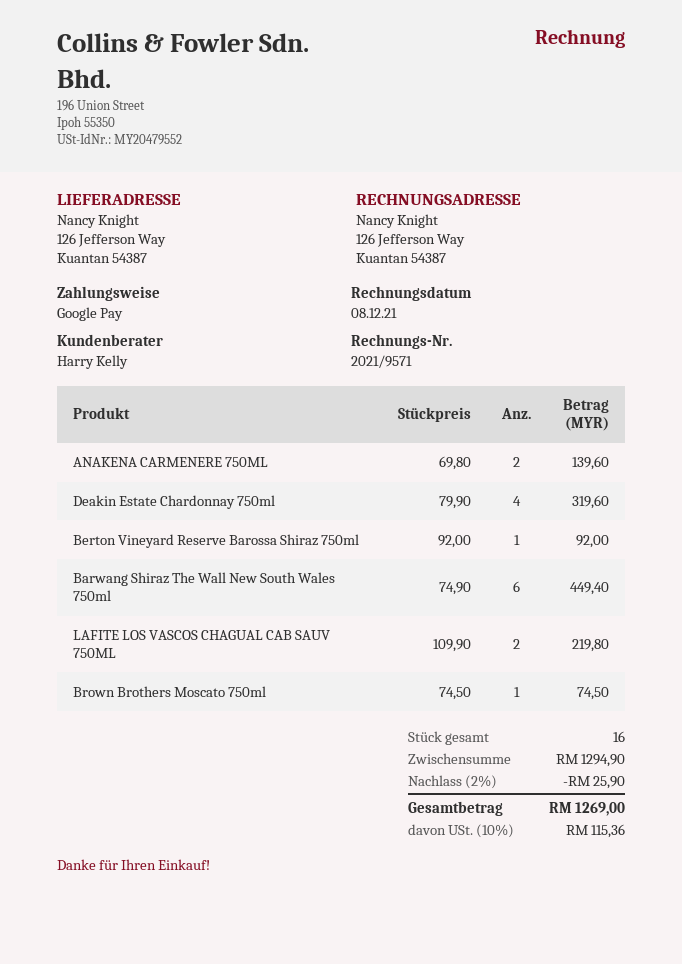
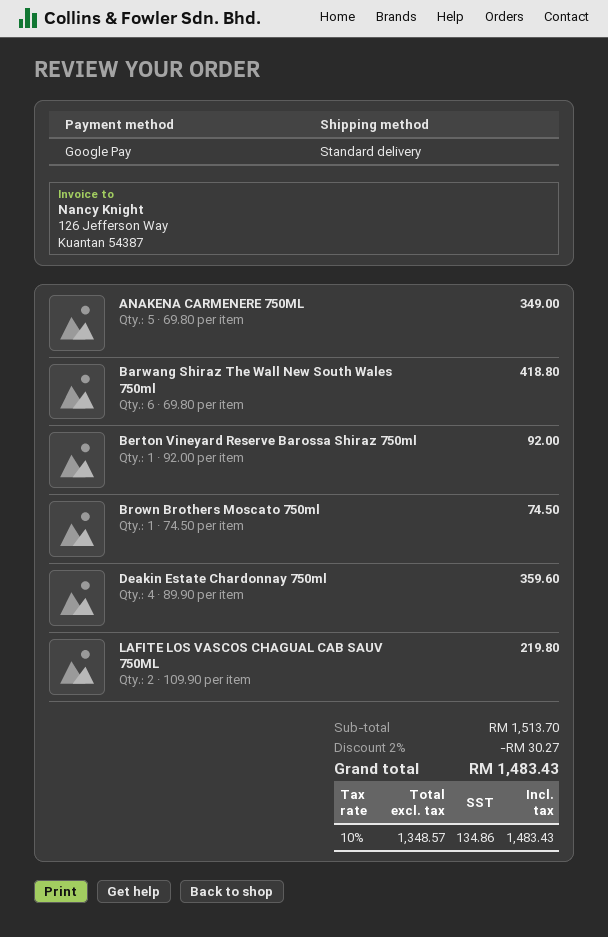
ANAKENA CARMENERE 750ML: 2 x 69.80 = 139.60 -> 5 x 69.80 = 349.00
Deakin Estate Chardonnay 750ml: 4 x 79.90 = 319.60 -> 4 x 89.90 = 359.60
Barwang Shiraz The Wall New South Wales 750ml: 6 x 74.90 = 449.40 -> 6 x 69.80 = 418.80
subtotal: 1294.90 -> 1513.70
discount: 2% = 25.90 -> 2% = 30.27
tax: 10% = 115.36 -> 10% = 134.86
total: 1269.00 -> 1483.43

